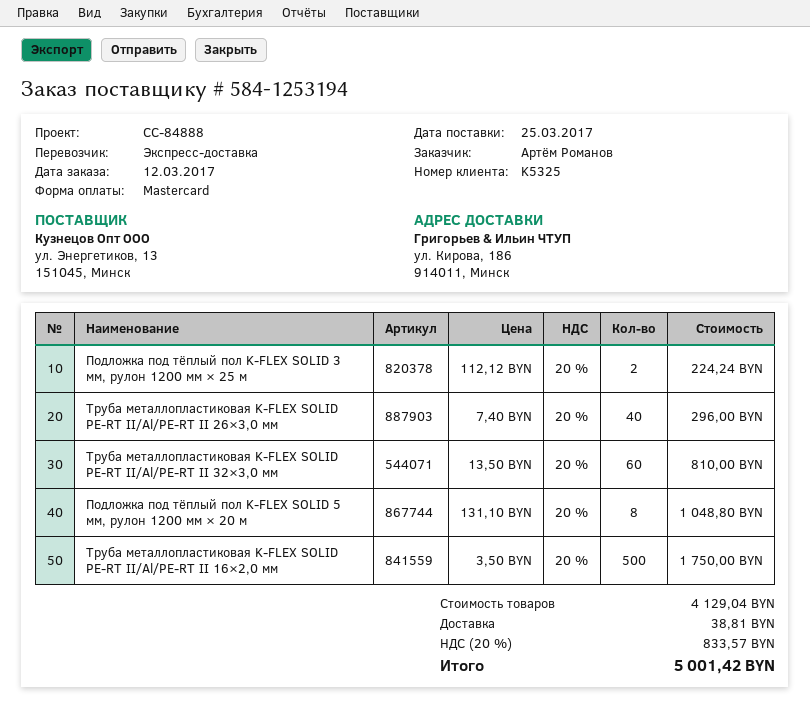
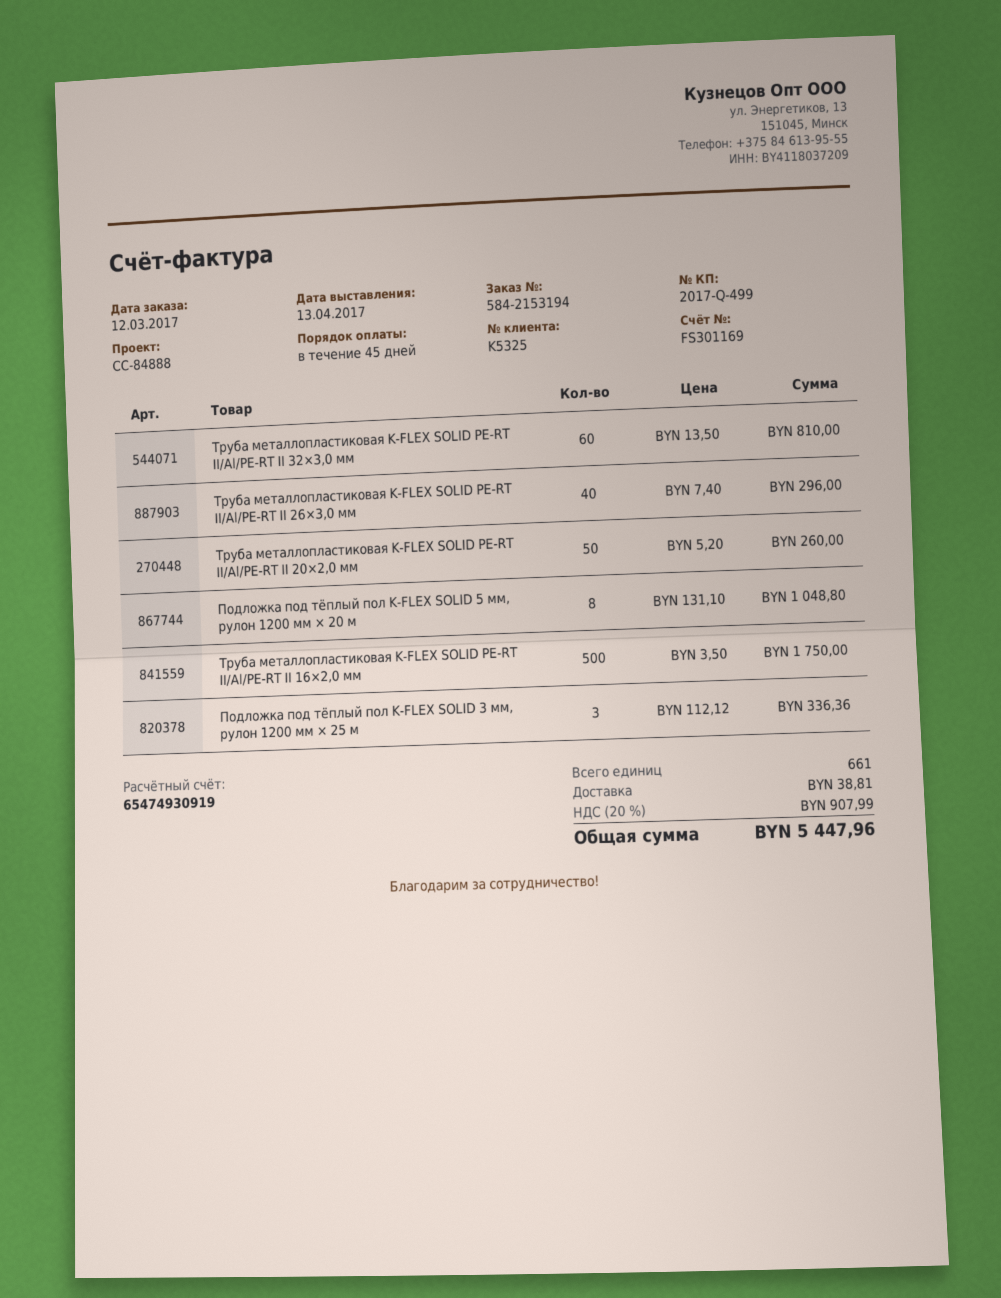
order number: 584-1253194 -> 584-2153194
Подложка под тёплый пол K-FLEX SOLID 3 мм, рулон 1200 мм × 25 м: 2 x 112.12 = 224.24 -> 3 x 112.12 = 336.36
Труба металлопластиковая K-FLEX SOLID PE-RT II/Al/PE-RT II 20×2,0 мм: none -> 50 x 5.20 = 260.00
tax: 20% = 833.57 -> 20% = 907.99
total: 5001.42 -> 5447.96

